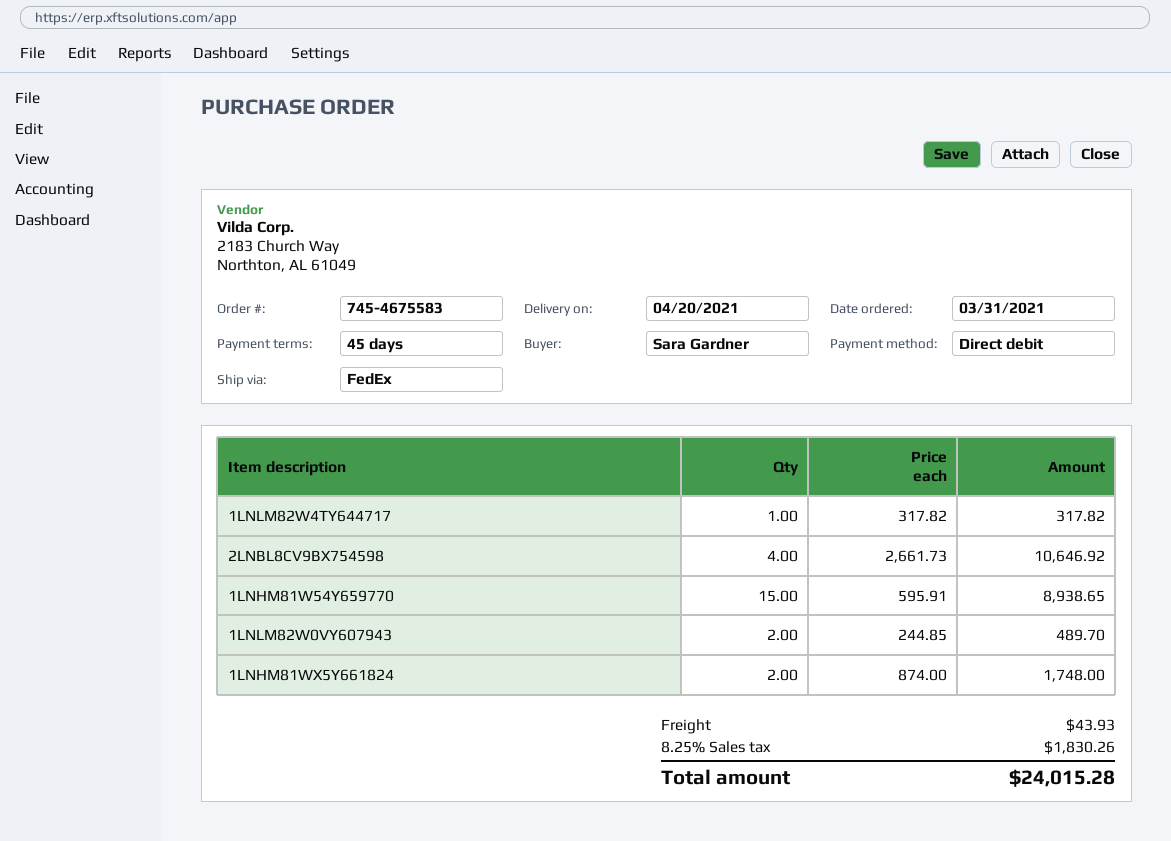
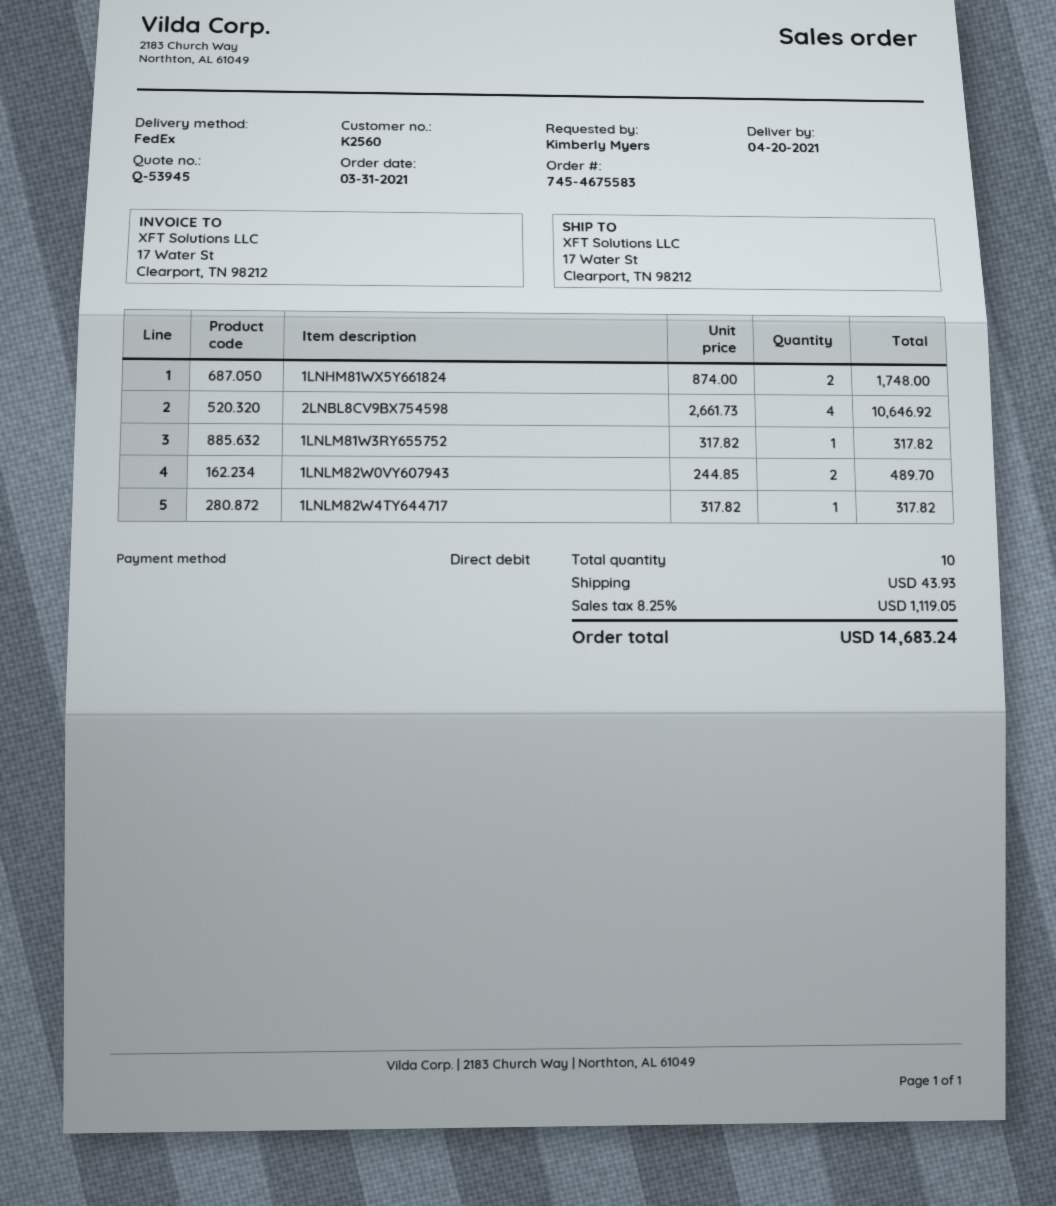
ordered by: Sara Gardner -> Kimberly Myers
1LNHM81W54Y659770: 15 x 595.91 = 8938.65 -> none
1LNLM81W3RY655752: none -> 1 x 317.82 = 317.82
tax: 8.25% = 1830.26 -> 8.25% = 1119.05
total: 24015.28 -> 14683.24

